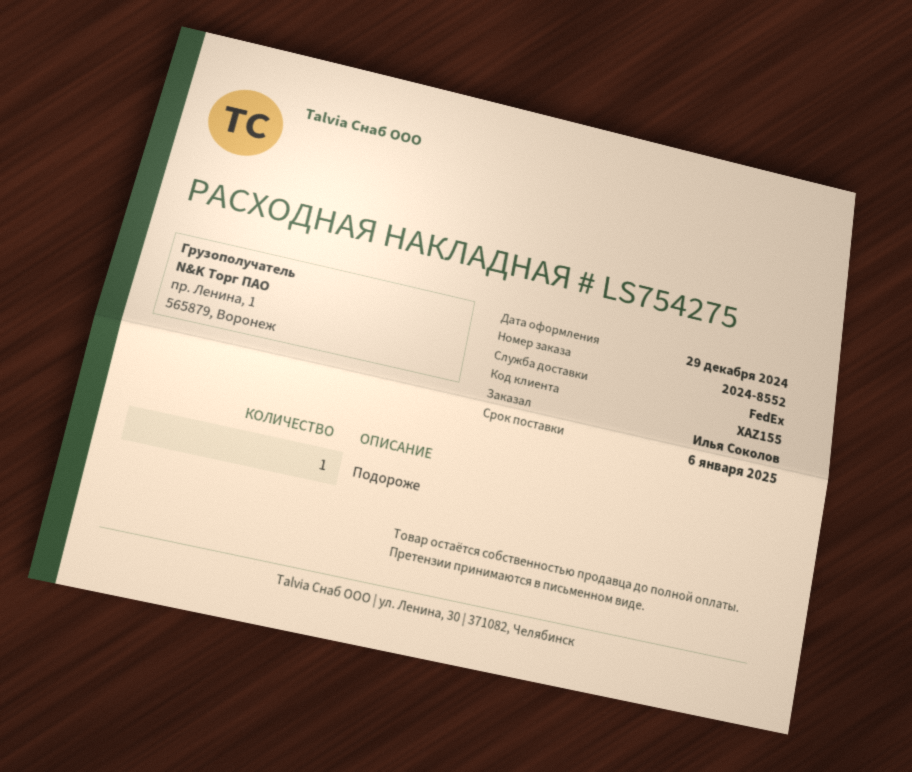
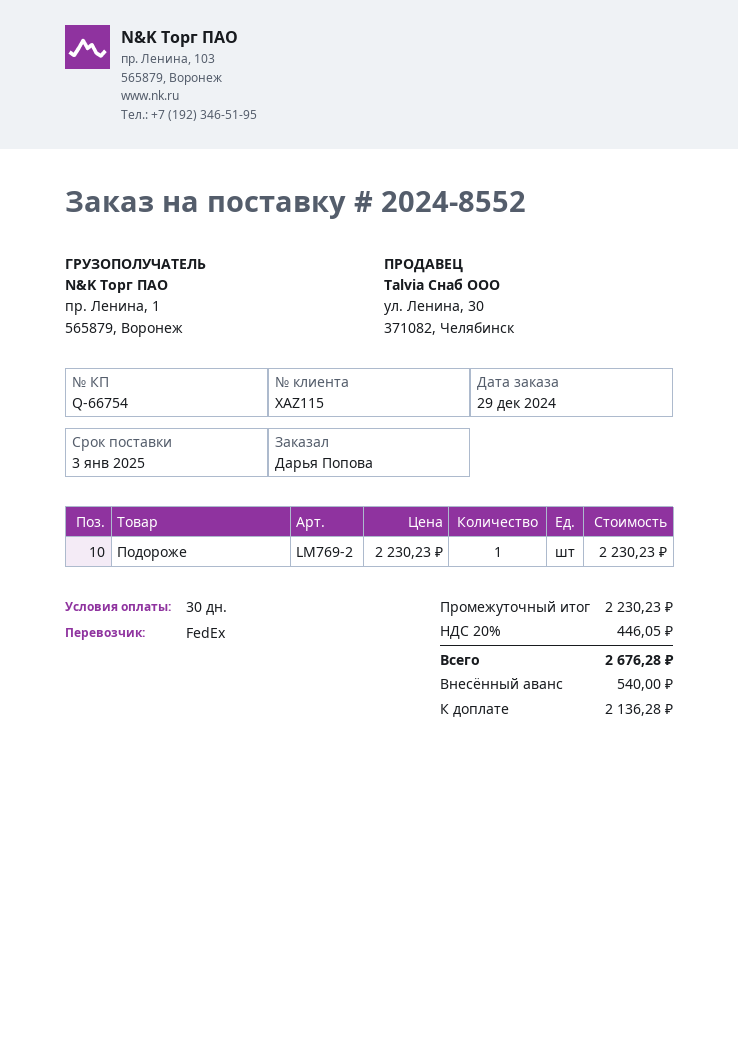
delivery date: 2025-01-06 -> 2025-01-03
customer number: XAZ155 -> XAZ115
ordered by: Илья Соколов -> Дарья Попова

